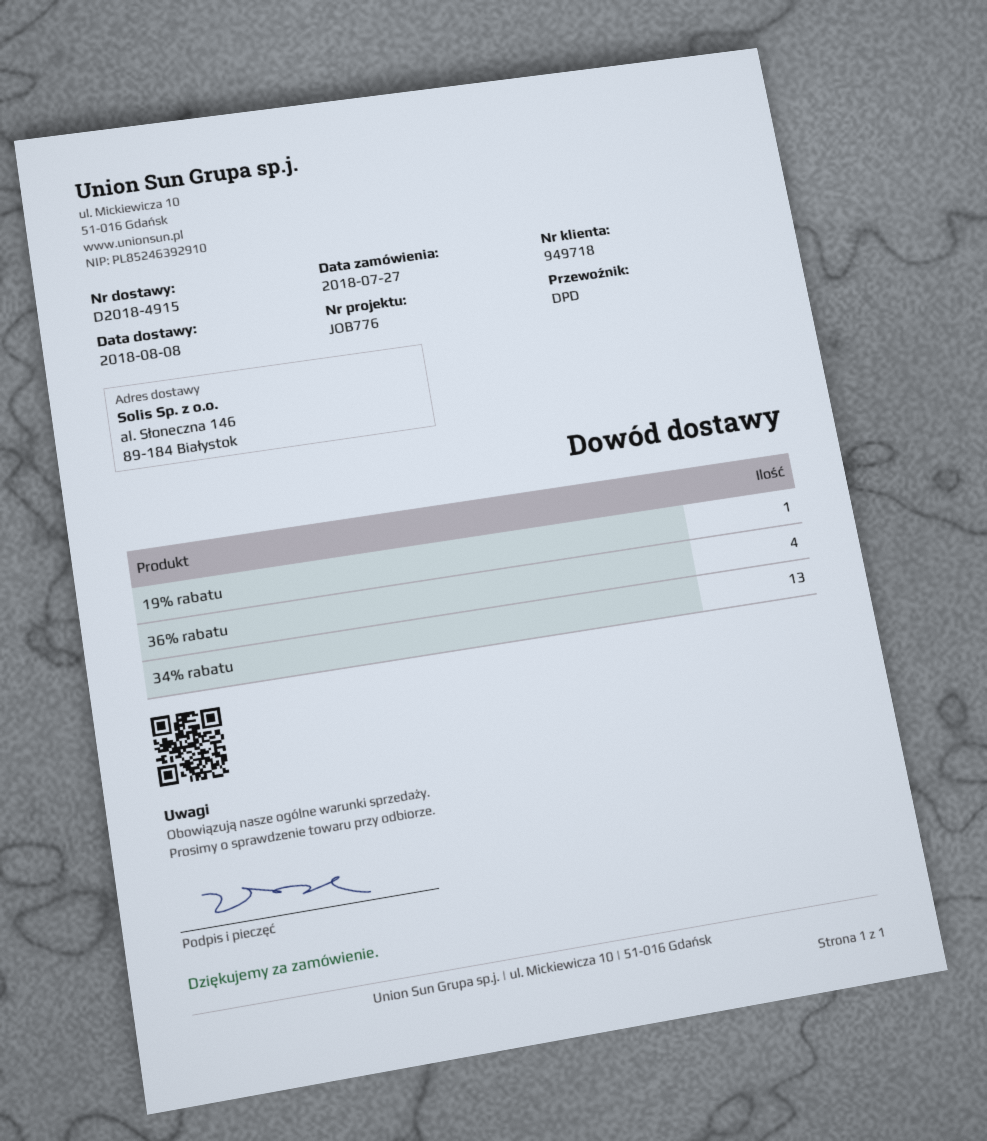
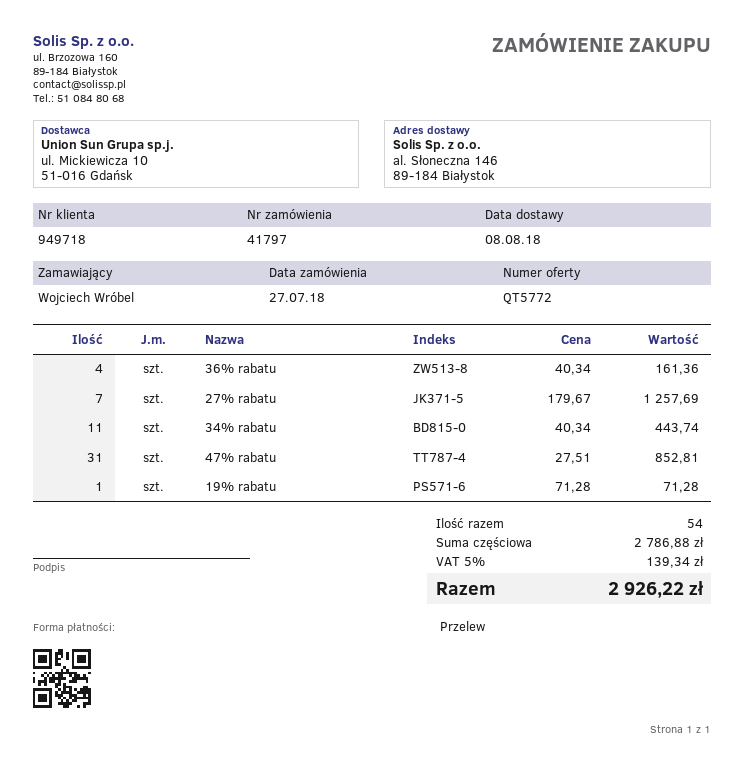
34% rabatu: 13 -> 11
27% rabatu: none -> 7
47% rabatu: none -> 31

